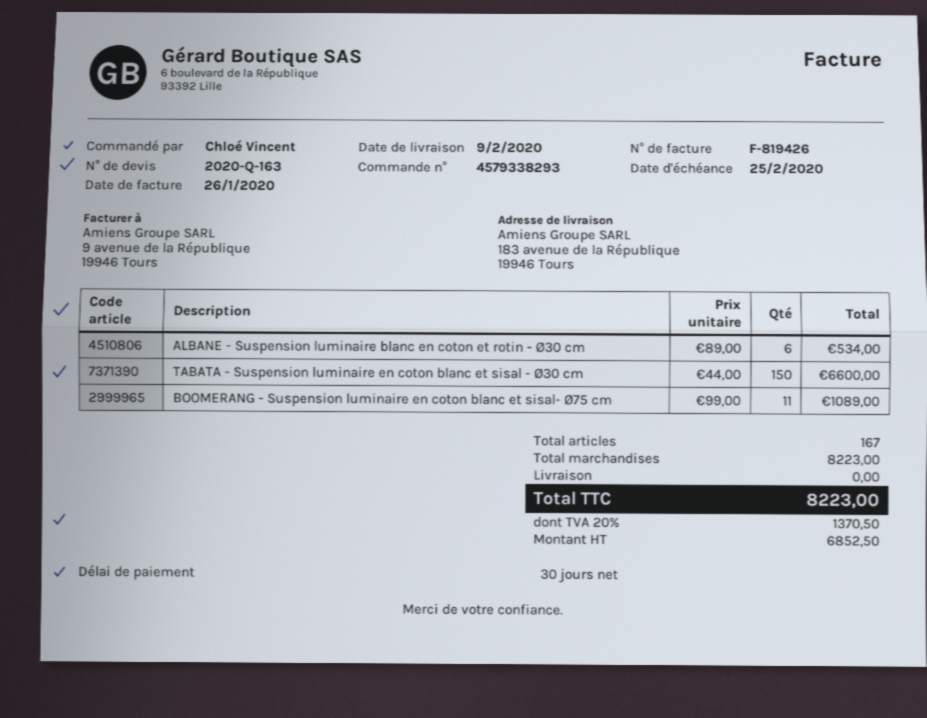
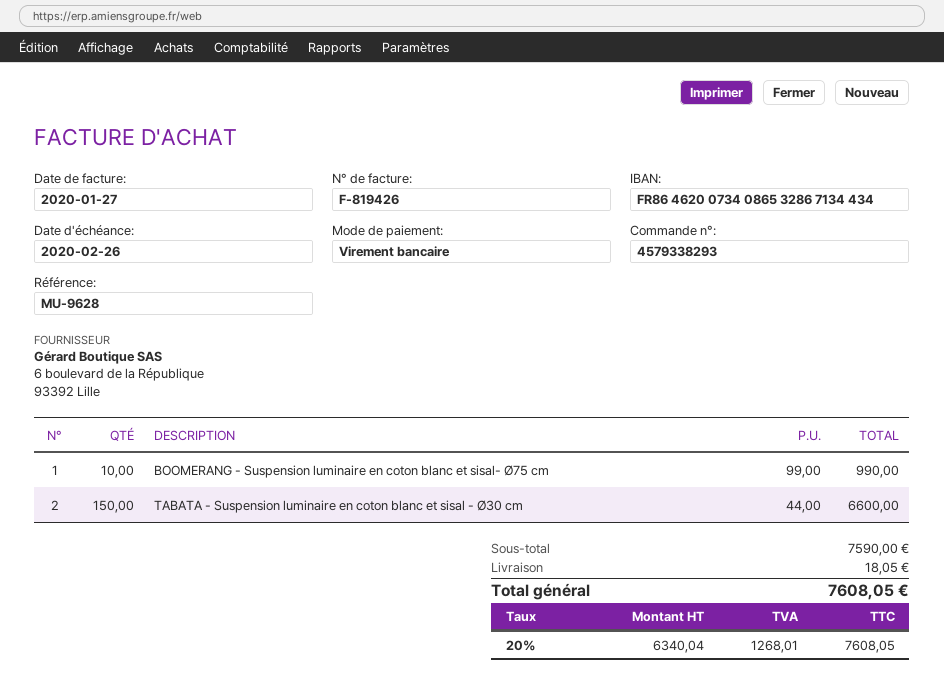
invoice date: 2020-01-26 -> 2020-01-27
due date: 2020-02-25 -> 2020-02-26
ALBANE - Suspension luminaire blanc en coton et rotin - Ø30 cm: 6 x 89.00 = 534.00 -> none
BOOMERANG - Suspension luminaire en coton blanc et sisal- Ø75 cm: 11 x 99.00 = 1089.00 -> 10 x 99.00 = 990.00
subtotal: 8223.00 -> 7590.00
shipping: 0.00 -> 18.05
net: 6852.50 -> 6340.04
tax: 20% = 1370.50 -> 20% = 1268.01
total: 8223.00 -> 7608.05

